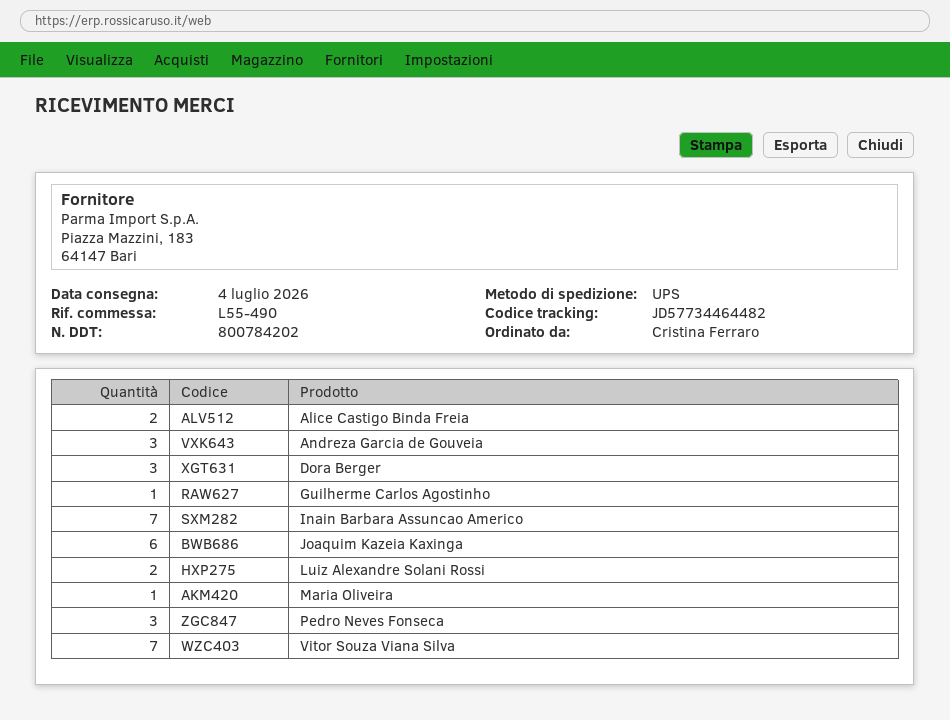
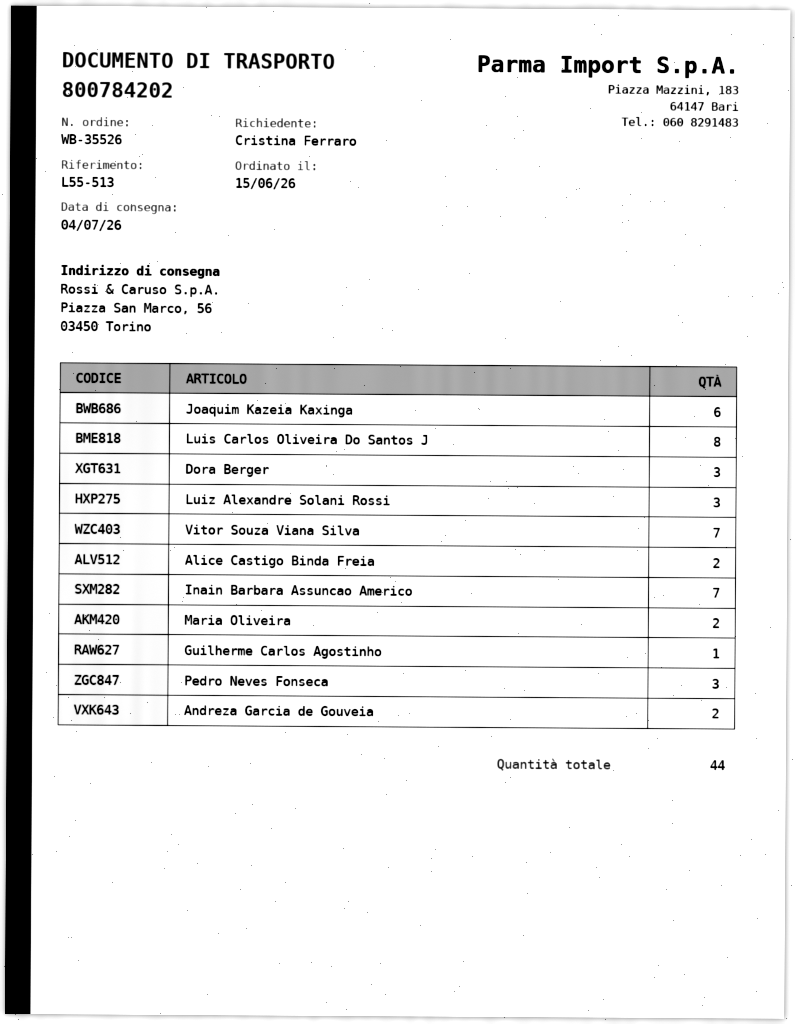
reference: L55-490 -> L55-513
Andreza Garcia de Gouveia: 3 -> 2
Luiz Alexandre Solani Rossi: 2 -> 3
Maria Oliveira: 1 -> 2
Luis Carlos Oliveira Do Santos J: none -> 8

